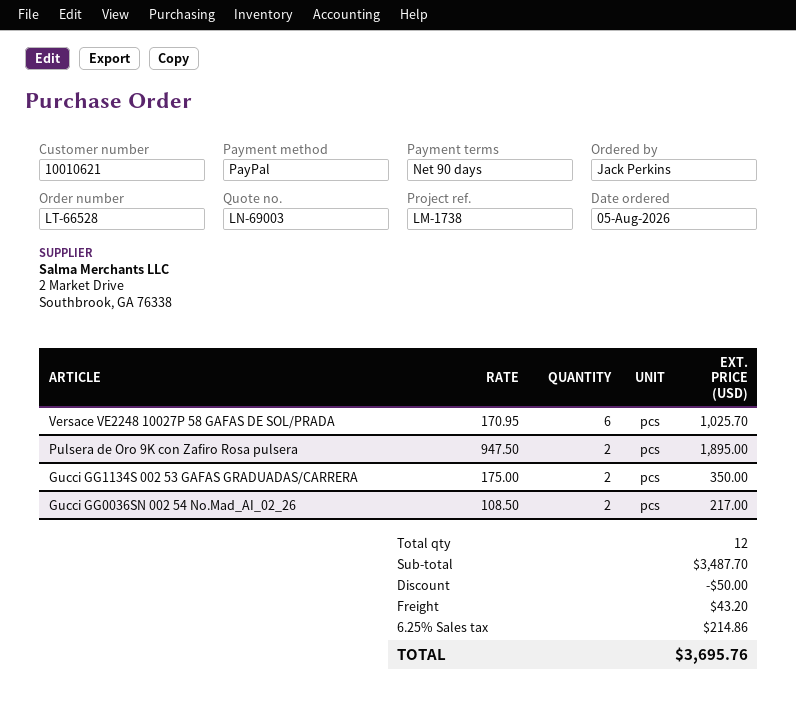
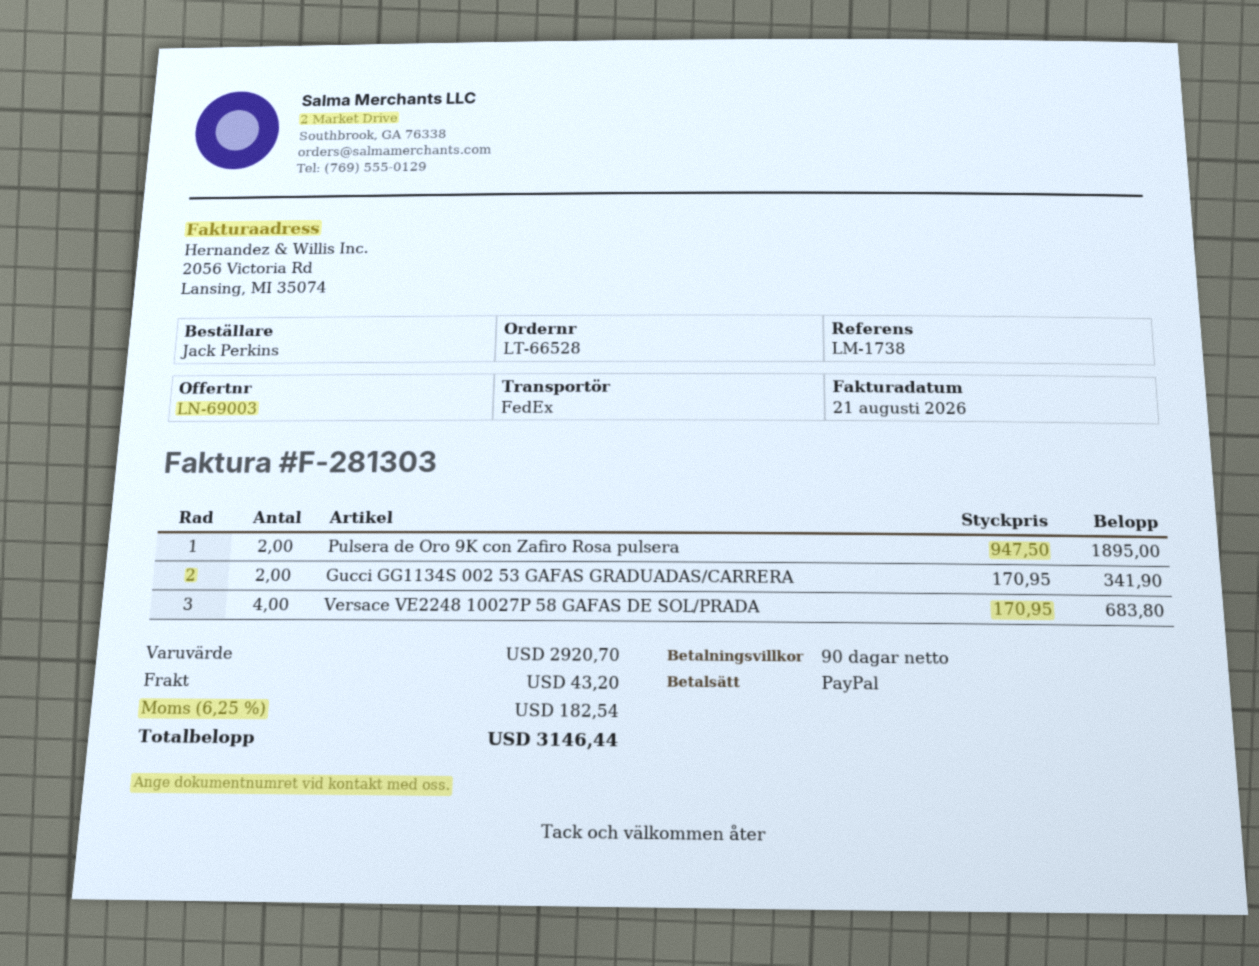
Versace VE2248 10027P 58 GAFAS DE SOL/PRADA: 6 x 170.95 = 1025.70 -> 4 x 170.95 = 683.80
Gucci GG1134S 002 53 GAFAS GRADUADAS/CARRERA: 2 x 175.00 = 350.00 -> 2 x 170.95 = 341.90
Gucci GG0036SN 002 54 No.Mad_AI_02_26: 2 x 108.50 = 217.00 -> none
subtotal: 3487.70 -> 2920.70
discount: 50.00 -> none
tax: 6.25% = 214.86 -> 6.25% = 182.54
total: 3695.76 -> 3146.44

